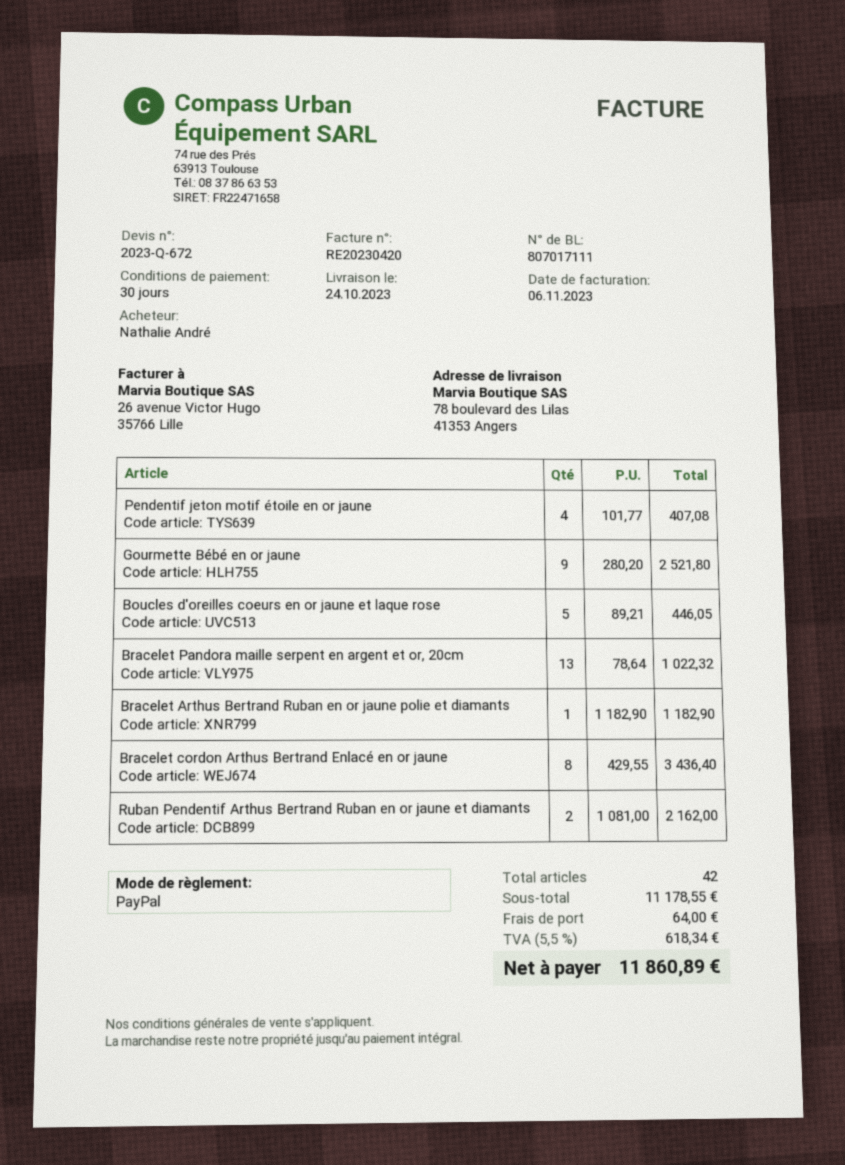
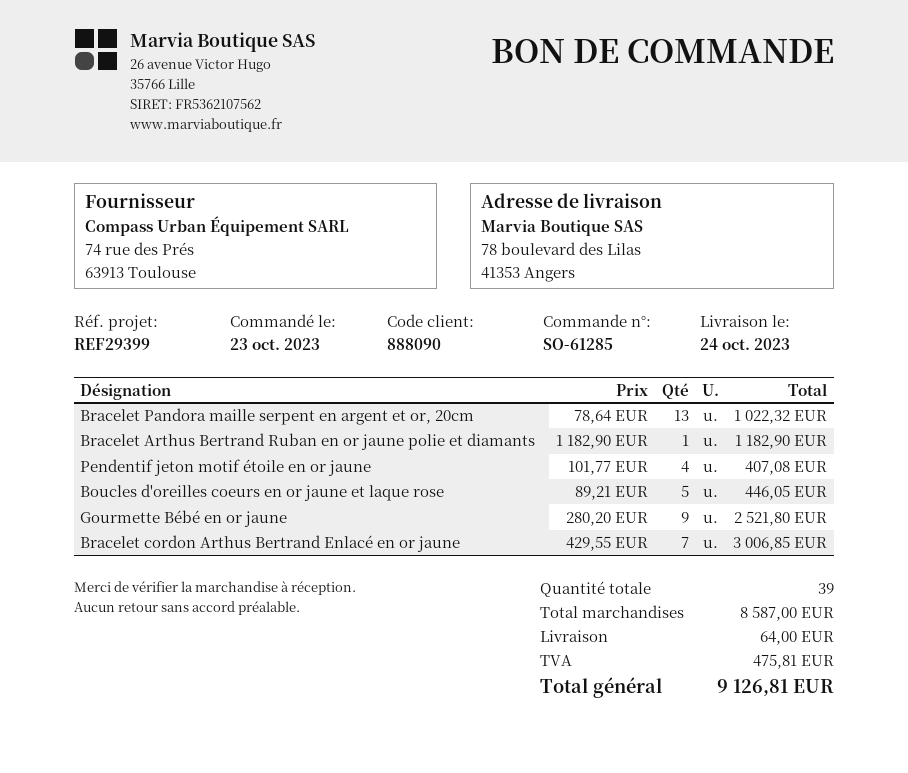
Bracelet cordon Arthus Bertrand Enlacé en or jaune: 8 x 429.55 = 3436.40 -> 7 x 429.55 = 3006.85
Ruban Pendentif Arthus Bertrand Ruban en or jaune et diamants: 2 x 1081.00 = 2162.00 -> none
total quantity: 42 -> 39
subtotal: 11178.55 -> 8587.00
tax: 618.34 -> 475.81
total: 11860.89 -> 9126.81

